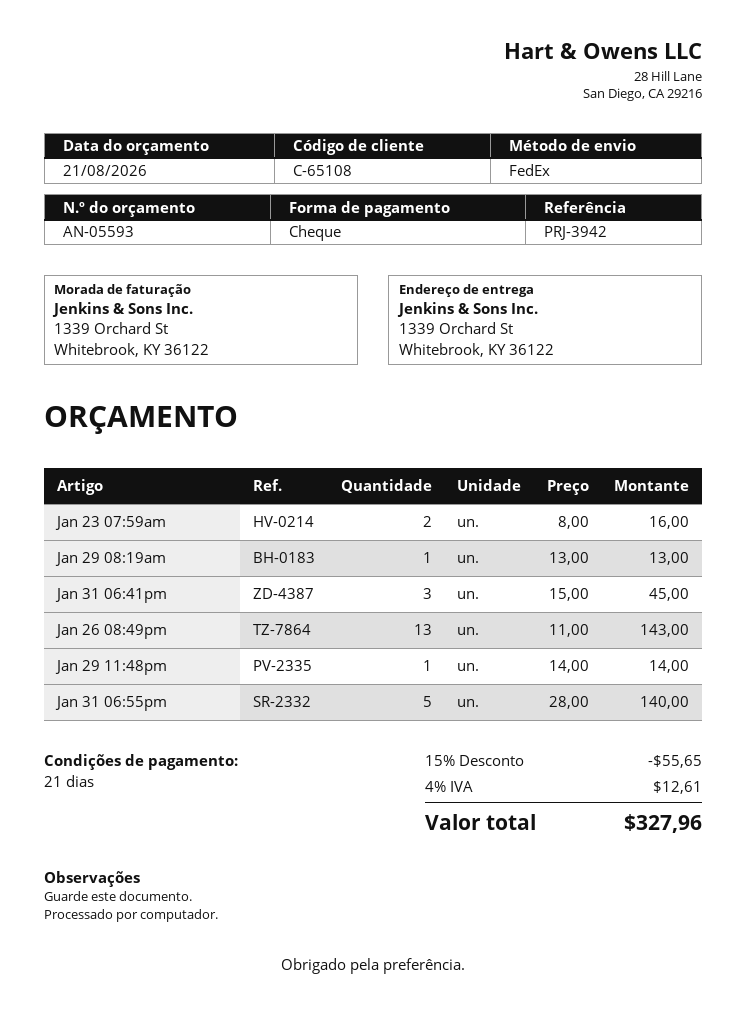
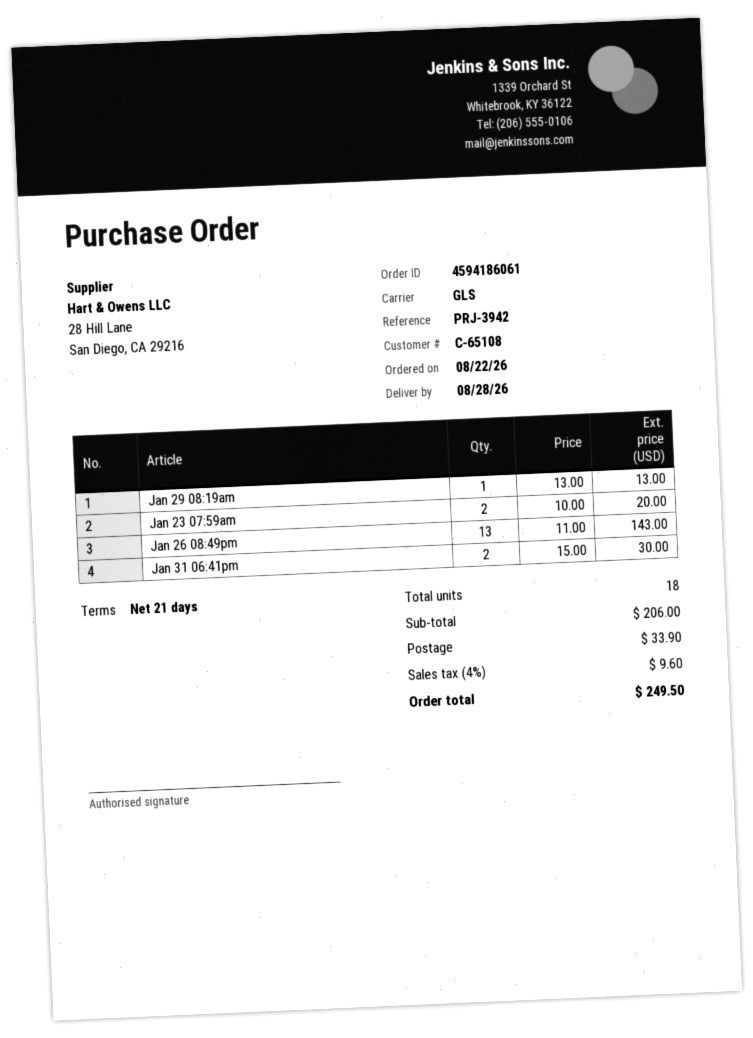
shipping method: FedEx -> GLS
Jan 23 07:59am: 2 x 8.00 = 16.00 -> 2 x 10.00 = 20.00
Jan 31 06:41pm: 3 x 15.00 = 45.00 -> 2 x 15.00 = 30.00
Jan 29 11:48pm: 1 x 14.00 = 14.00 -> none
Jan 31 06:55pm: 5 x 28.00 = 140.00 -> none
discount: 15% = 55.65 -> none
shipping: none -> 33.90
tax: 4% = 12.61 -> 4% = 9.60
total: 327.96 -> 249.50

